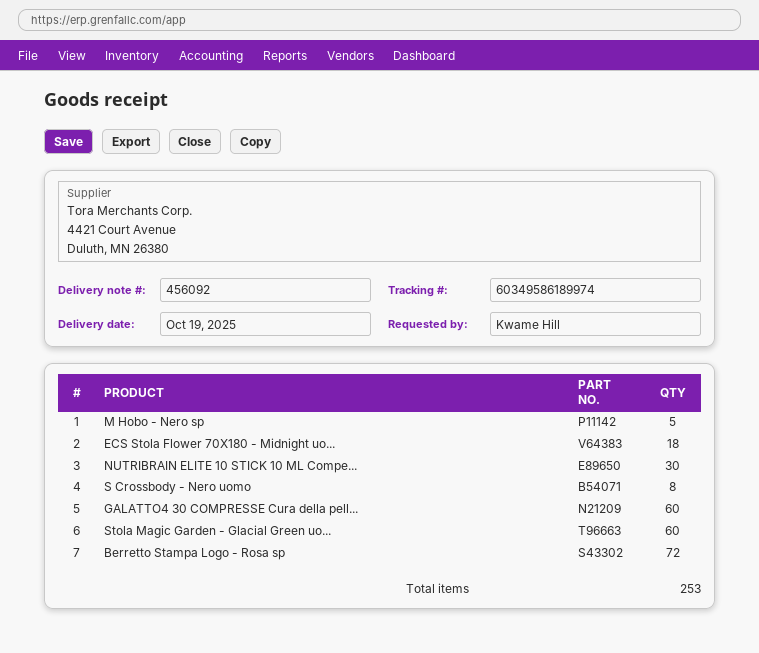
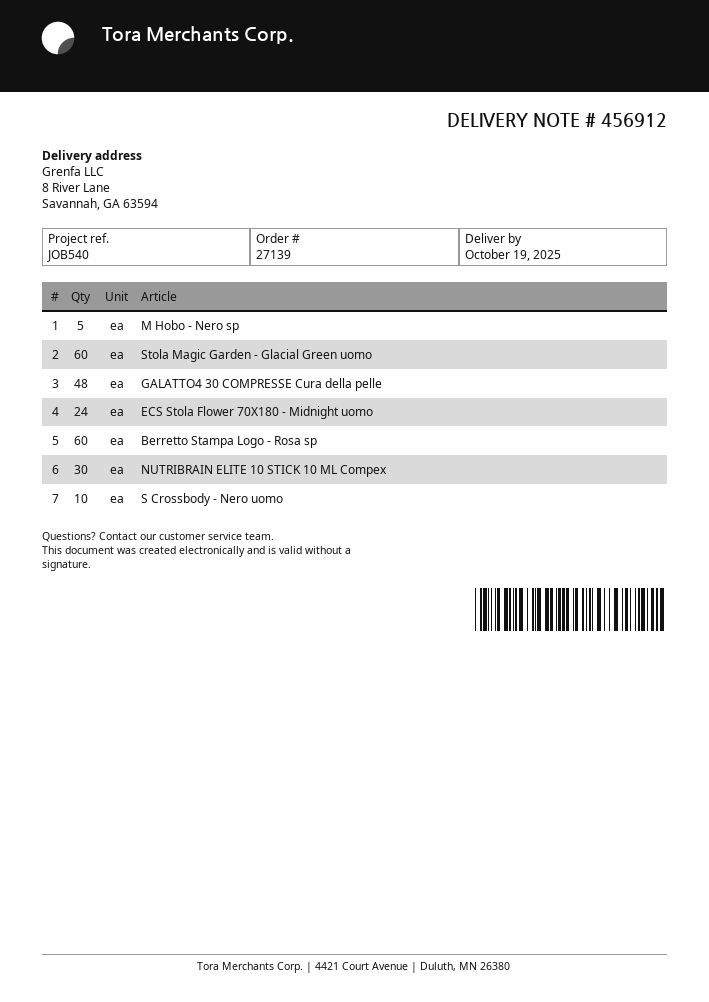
delivery note number: 456092 -> 456912
ECS Stola Flower 70X180 - Midnight uo...: 18 -> 24
S Crossbody - Nero uomo: 8 -> 10
GALATTO4 30 COMPRESSE Cura della pell...: 60 -> 48
Berretto Stampa Logo - Rosa sp: 72 -> 60

